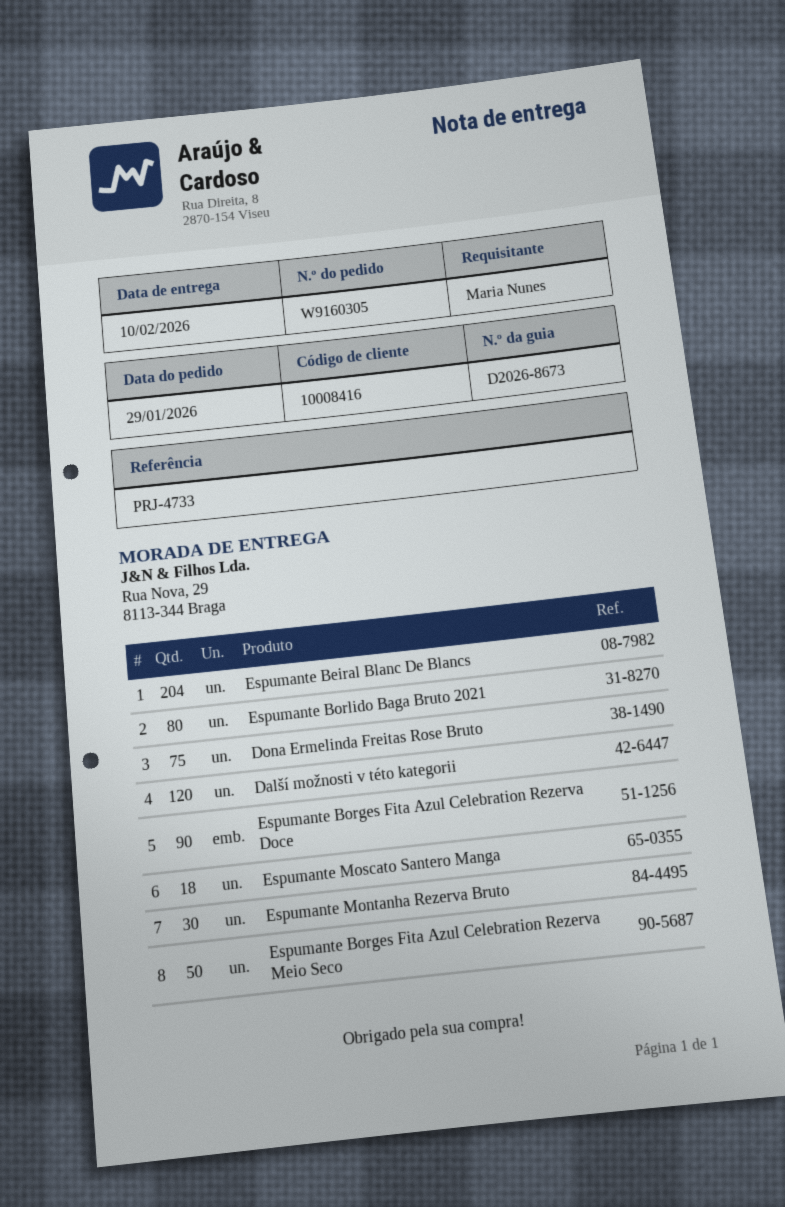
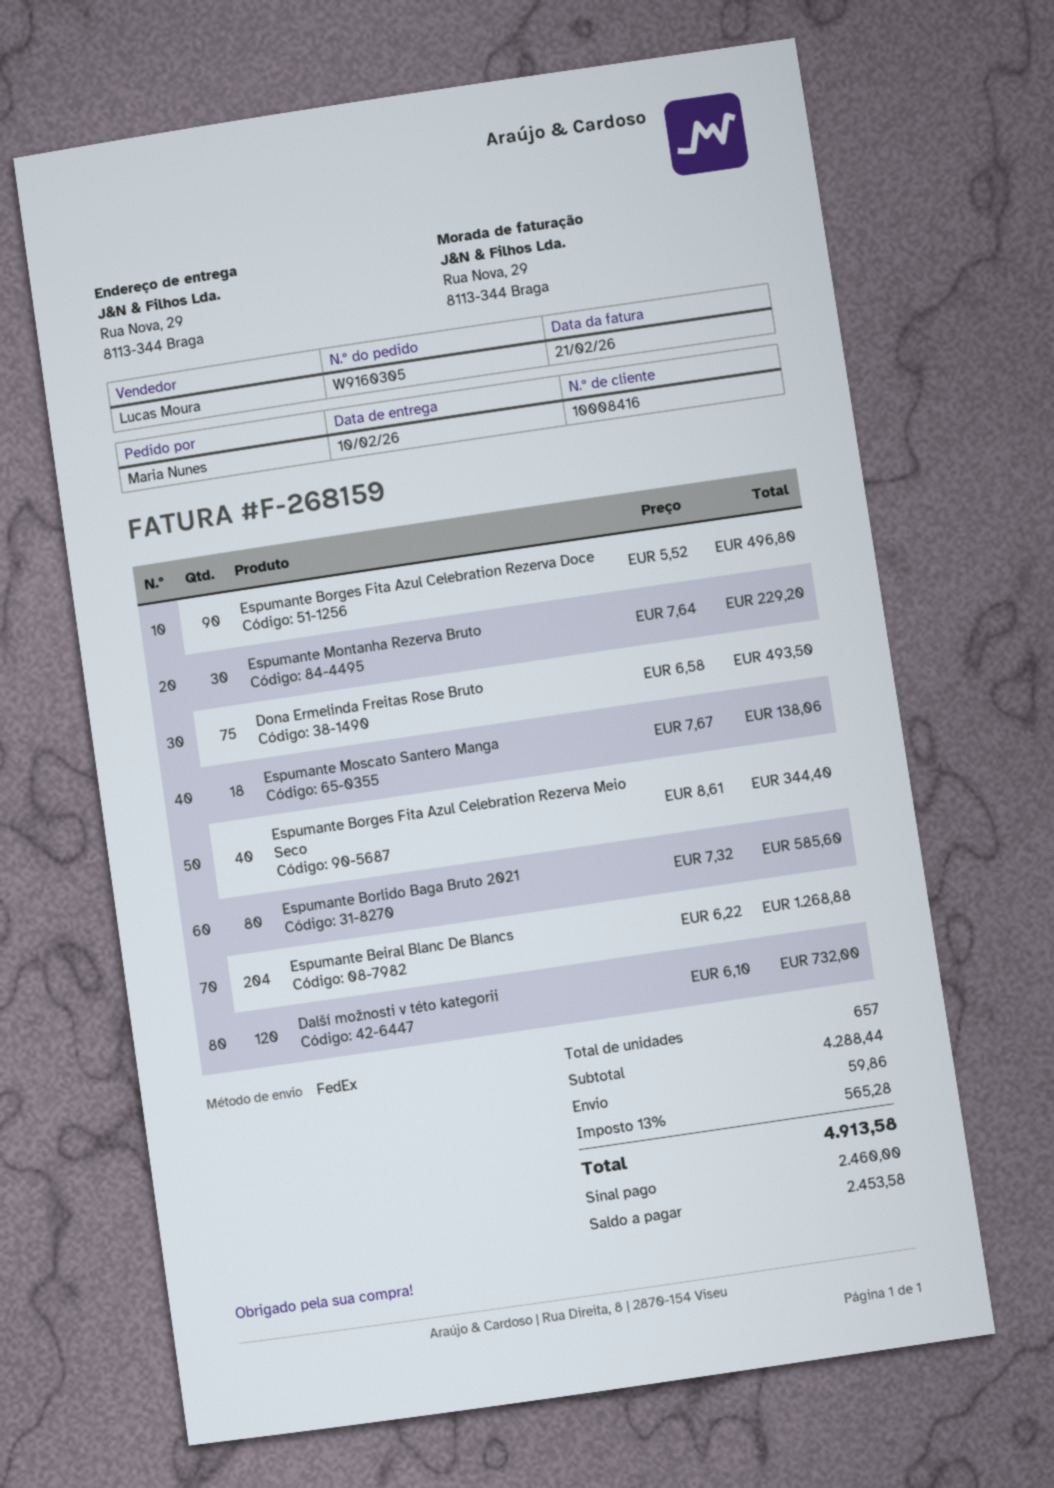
Espumante Borges Fita Azul Celebration Rezerva Meio Seco: 50 -> 40

